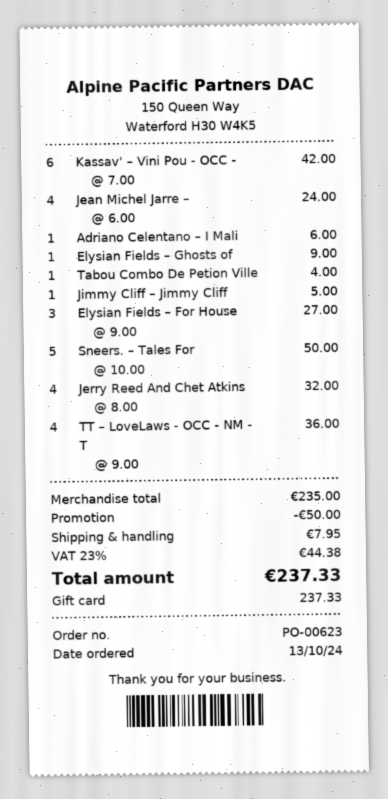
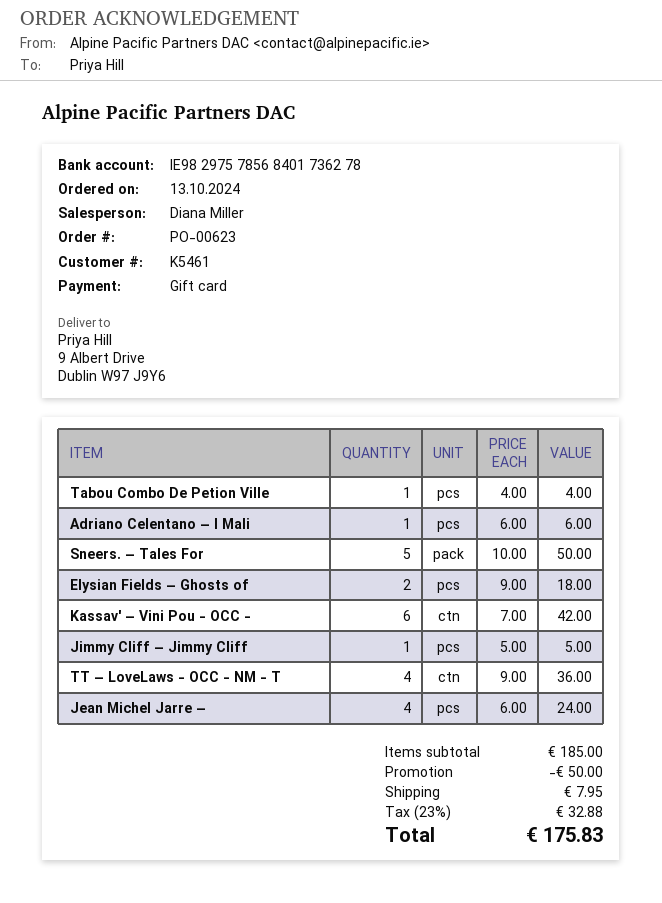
Elysian Fields – Ghosts of: 1 x 9.00 = 9.00 -> 2 x 9.00 = 18.00
Elysian Fields – For House: 3 x 9.00 = 27.00 -> none
Jerry Reed And Chet Atkins: 4 x 8.00 = 32.00 -> none
subtotal: 235.00 -> 185.00
tax: 23% = 44.38 -> 23% = 32.88
total: 237.33 -> 175.83

